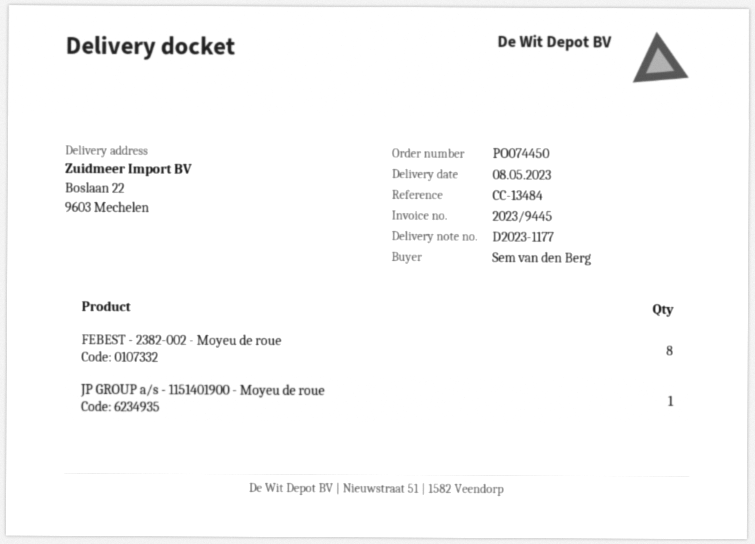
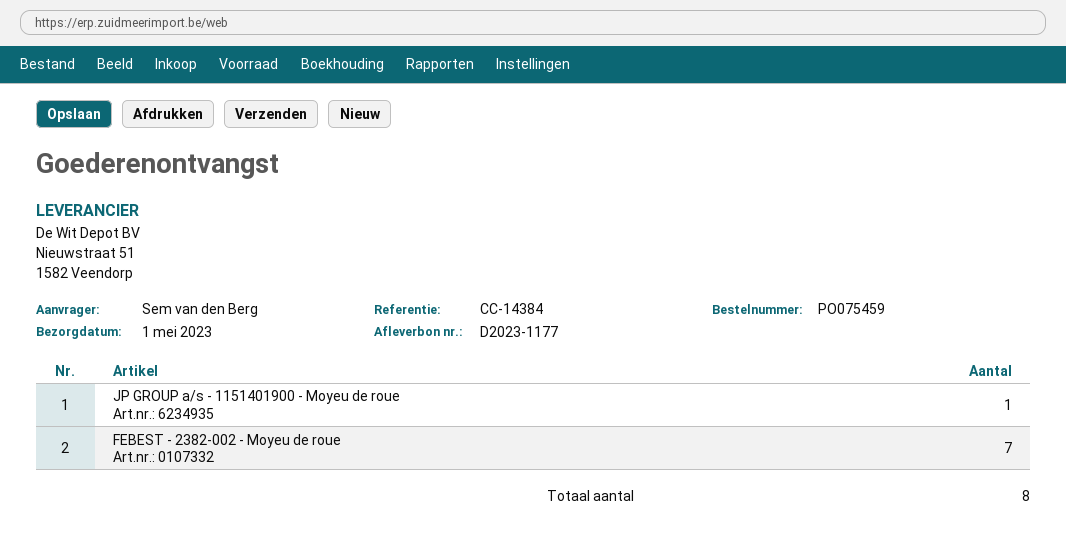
order number: PO074450 -> PO075459
delivery date: 2023-05-08 -> 2023-05-01
reference: CC-13484 -> CC-14384
FEBEST - 2382-002 - Moyeu de roue: 8 -> 7

